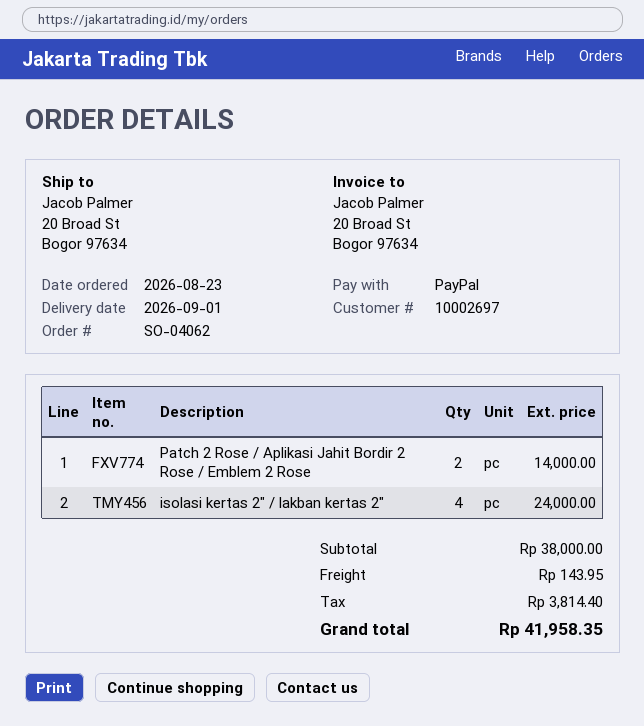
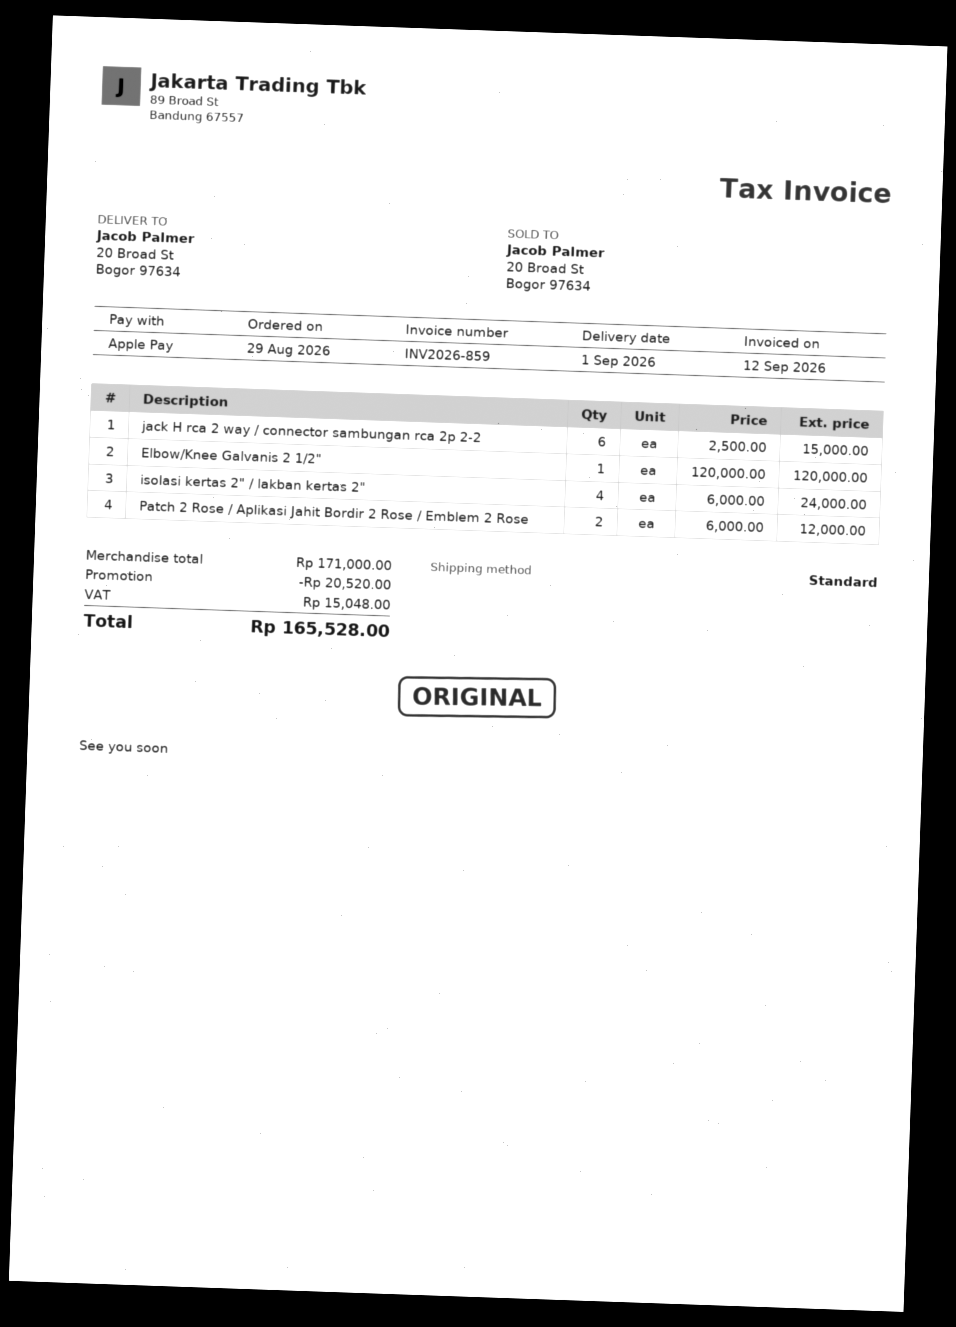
order date: 2026-08-23 -> 2026-08-29
payment method: PayPal -> Apple Pay
Patch 2 Rose / Aplikasi Jahit Bordir 2 Rose / Emblem 2 Rose: 2 for 14000.00 -> 2 for 12000.00
jack H rca 2 way / connector sambungan rca 2p 2-2: none -> 6 for 15000.00
Elbow/Knee Galvanis 2 1/2": none -> 1 for 120000.00
subtotal: 38000.00 -> 171000.00
discount: none -> 20520.00
shipping: 143.95 -> none
tax: 3814.40 -> 15048.00
total: 41958.35 -> 165528.00

